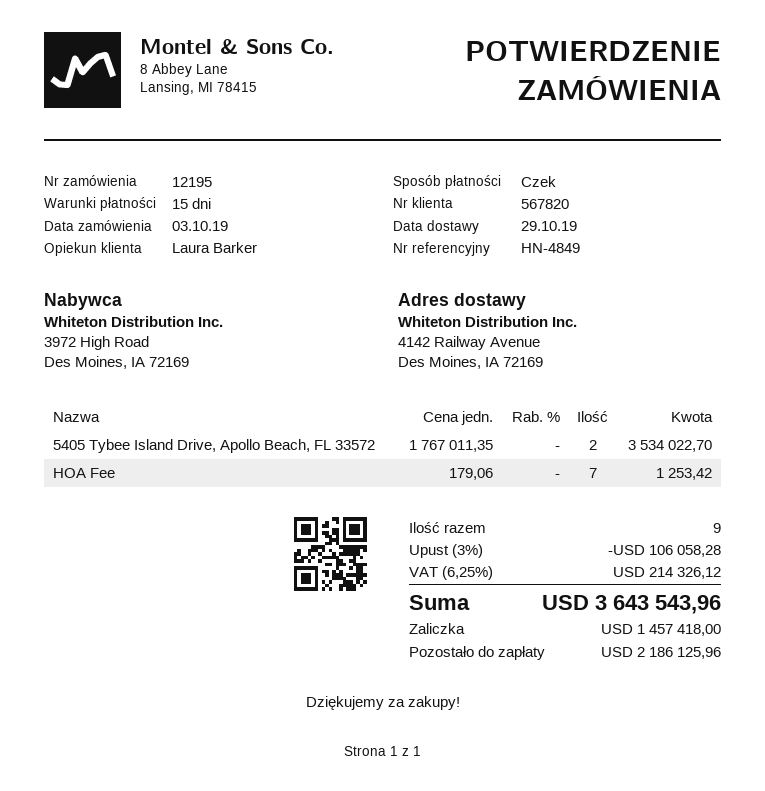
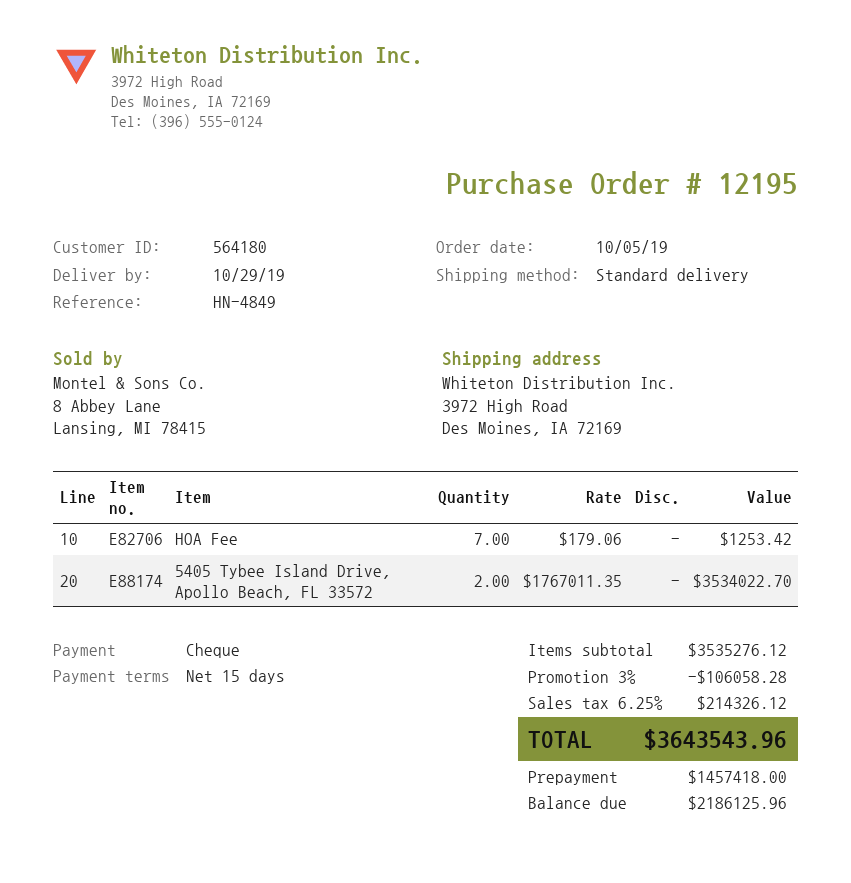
order date: 2019-10-03 -> 2019-10-05
customer number: 567820 -> 564180
ship to: 4142 Railway Avenue, Des Moines, IA 72169 -> 3972 High Road, Des Moines, IA 72169

